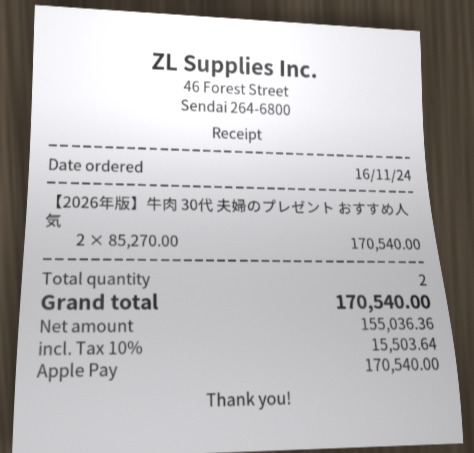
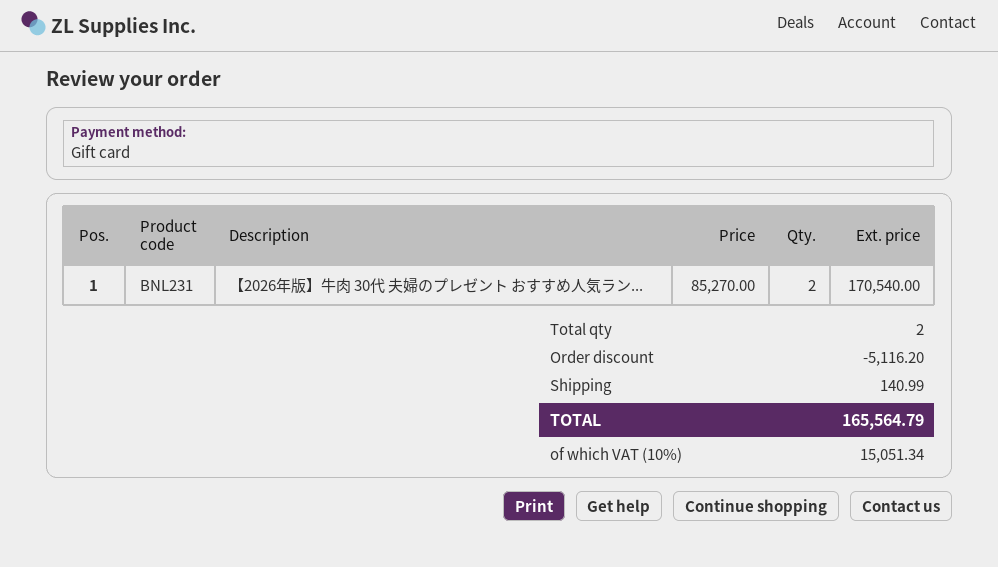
payment method: Apple Pay -> gift card
discount: none -> 5116.20
shipping: none -> 140.99
tax: 10% = 15503.64 -> 10% = 15051.34
total: 170540.00 -> 165564.79

